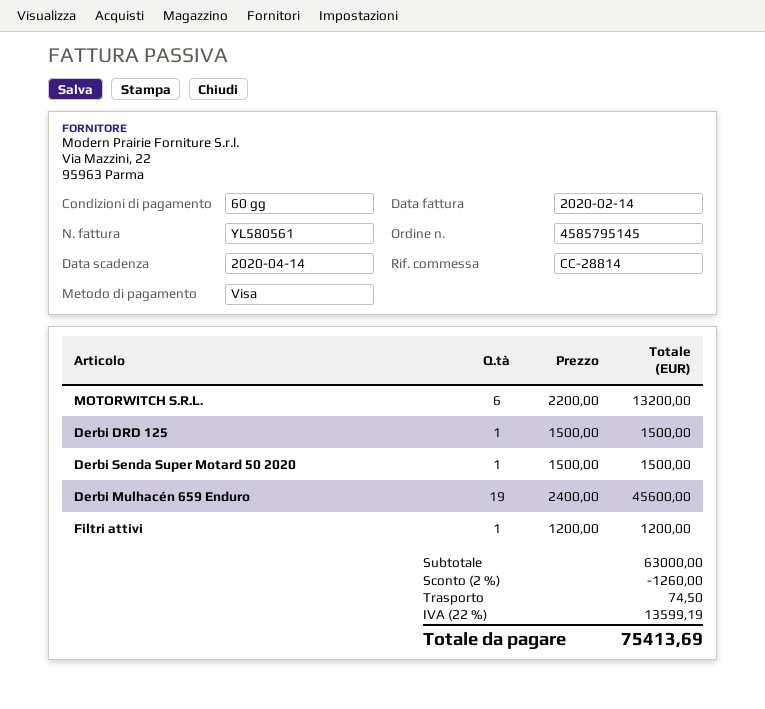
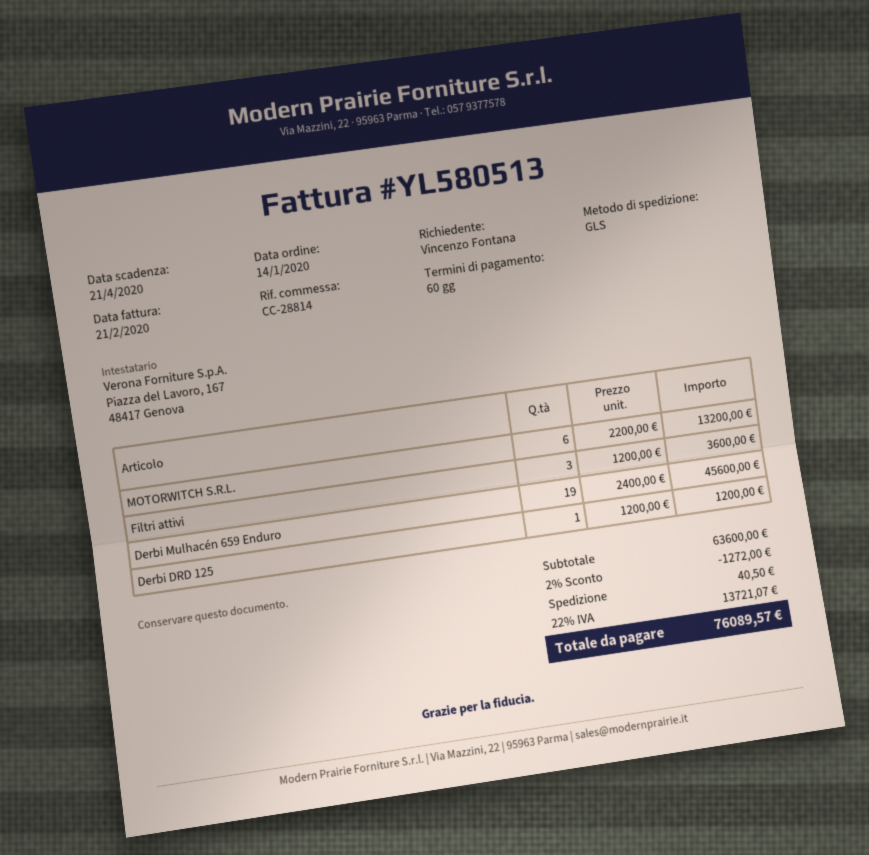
invoice number: YL580561 -> YL580513
invoice date: 2020-02-14 -> 2020-02-21
due date: 2020-04-14 -> 2020-04-21
Derbi DRD 125: 1 x 1500.00 = 1500.00 -> 1 x 1200.00 = 1200.00
Derbi Senda Super Motard 50 2020: 1 x 1500.00 = 1500.00 -> none
Filtri attivi: 1 x 1200.00 = 1200.00 -> 3 x 1200.00 = 3600.00
subtotal: 63000.00 -> 63600.00
discount: 2% = 1260.00 -> 2% = 1272.00
shipping: 74.50 -> 40.50
tax: 22% = 13599.19 -> 22% = 13721.07
total: 75413.69 -> 76089.57

